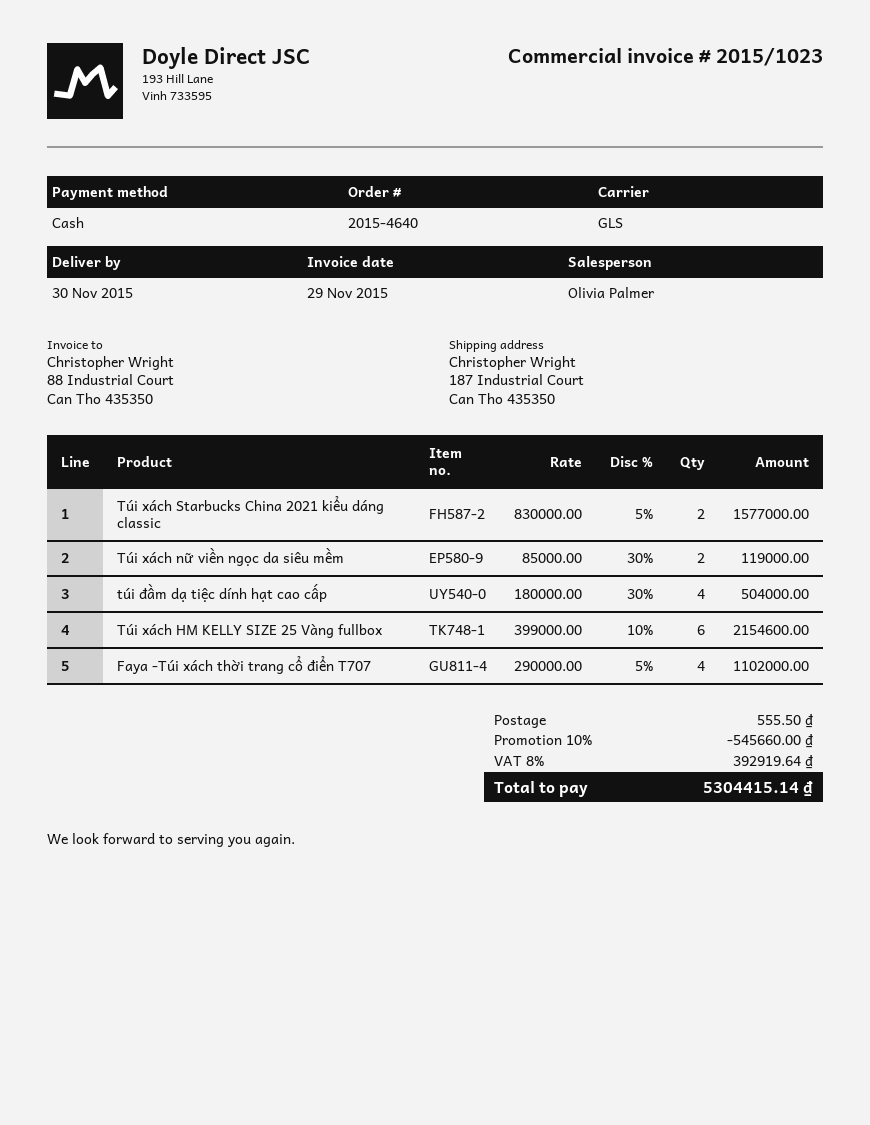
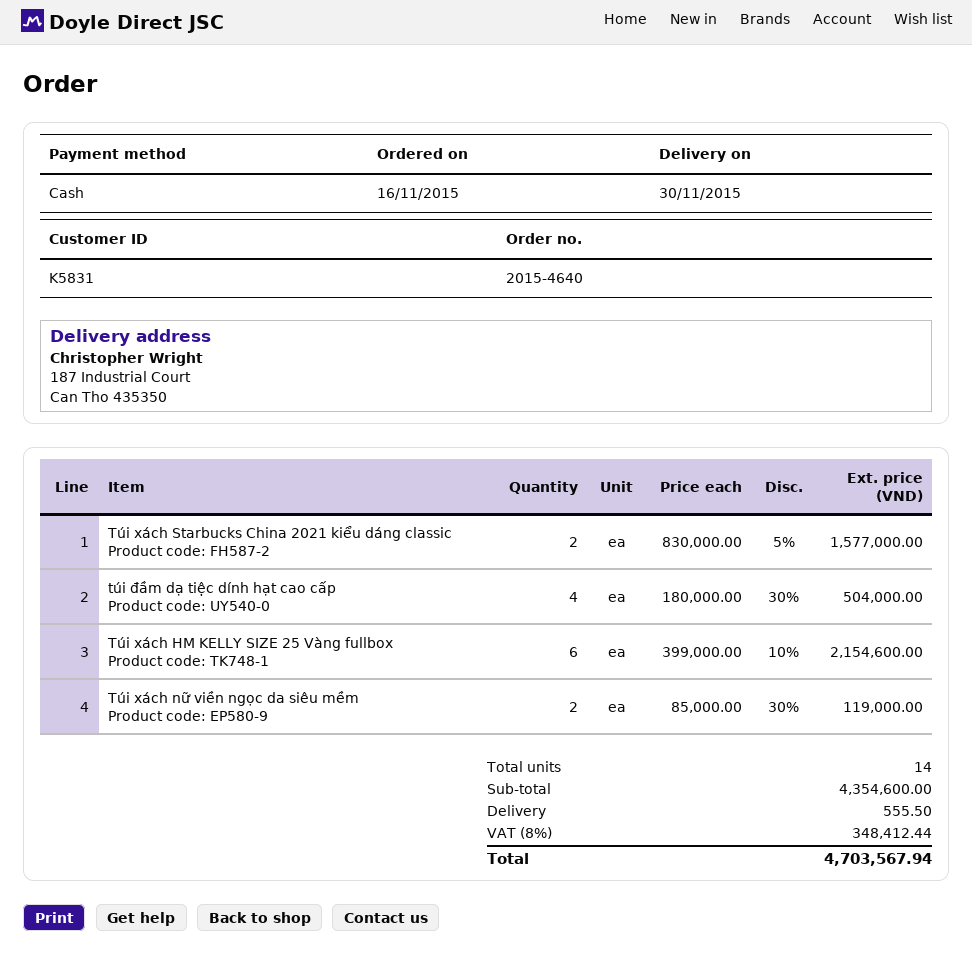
Faya -Túi xách thời trang cổ điển T707: 4 x 290000.00 - 5% = 1102000.00 -> none
discount: 10% = 545660.00 -> none
tax: 8% = 392919.64 -> 8% = 348412.44
total: 5304415.14 -> 4703567.94

